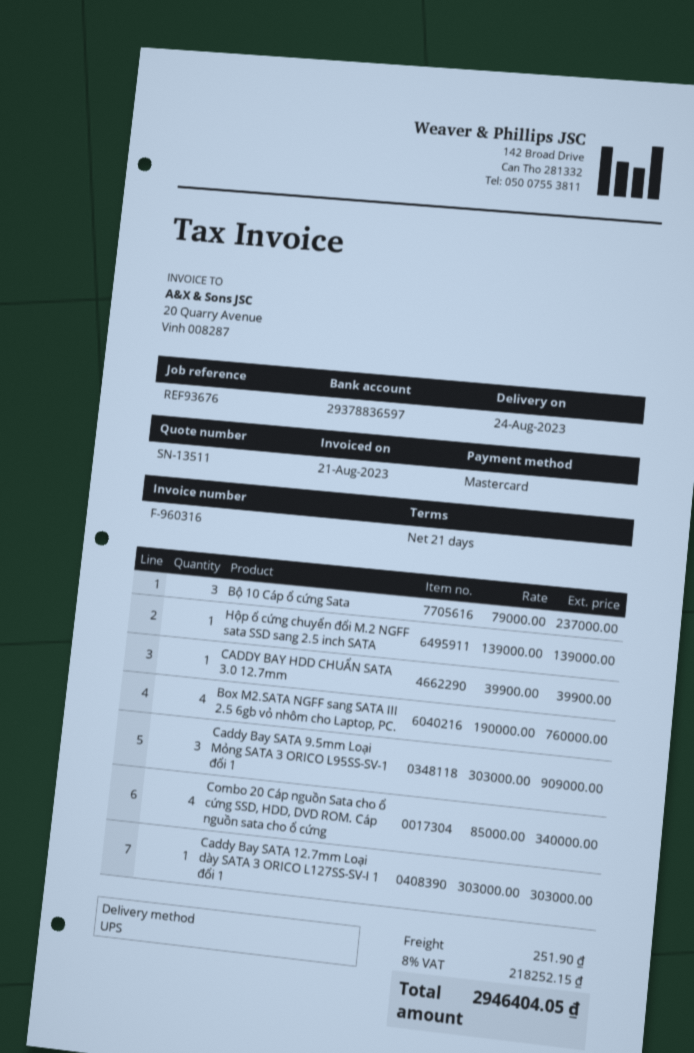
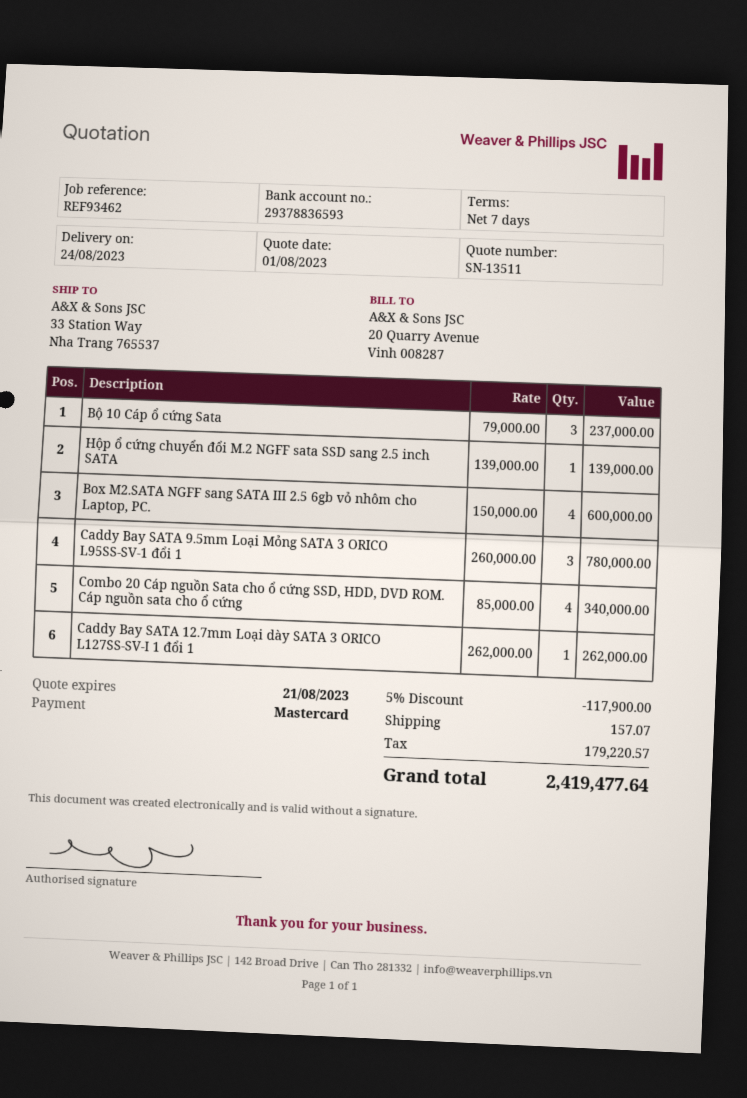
payment terms: 21 days -> 7 days
reference: REF93676 -> REF93462
bank account: 29378836597 -> 29378836593
CADDY BAY HDD CHUẨN SATA 3.0 12.7mm: 1 x 39900.00 = 39900.00 -> none
Box M2.SATA NGFF sang SATA III 2.5 6gb vỏ nhôm cho Laptop, PC.: 4 x 190000.00 = 760000.00 -> 4 x 150000.00 = 600000.00
Caddy Bay SATA 9.5mm Loại Mỏng SATA 3 ORICO L95SS-SV-1 đổi 1: 3 x 303000.00 = 909000.00 -> 3 x 260000.00 = 780000.00
Caddy Bay SATA 12.7mm Loại dày SATA 3 ORICO L127SS-SV-I 1 đổi 1: 1 x 303000.00 = 303000.00 -> 1 x 262000.00 = 262000.00
discount: none -> 5% = 117900.00
shipping: 251.90 -> 157.07
tax: 218252.15 -> 179220.57
total: 2946404.05 -> 2419477.64

